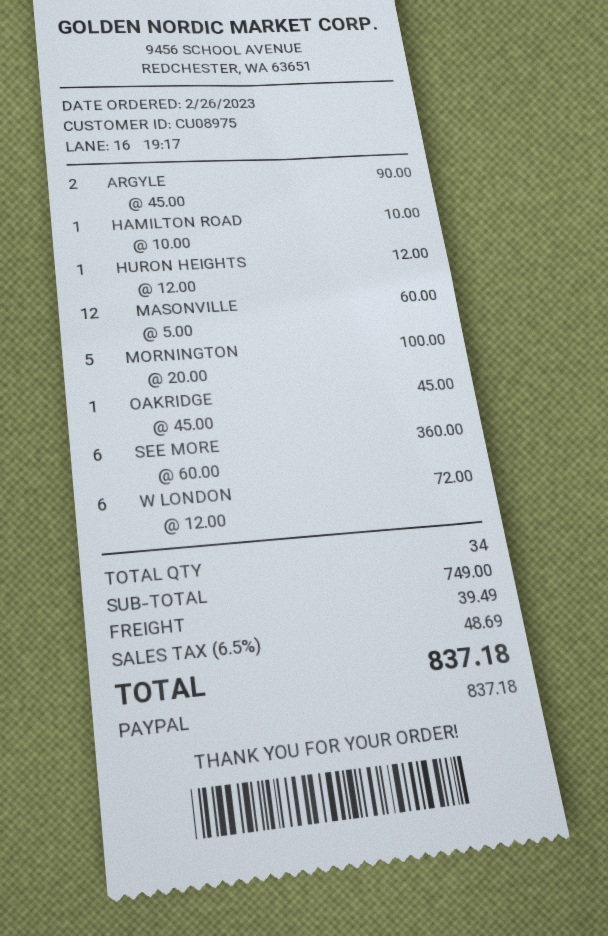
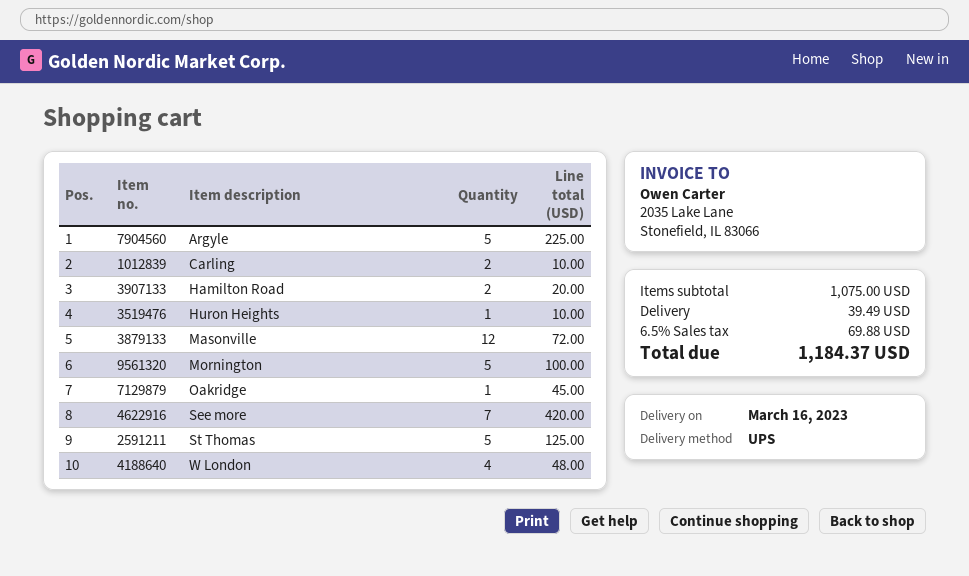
ARGYLE: 2 for 90.00 -> 5 for 225.00
HAMILTON ROAD: 1 for 10.00 -> 2 for 20.00
HURON HEIGHTS: 1 for 12.00 -> 1 for 10.00
MASONVILLE: 12 for 60.00 -> 12 for 72.00
SEE MORE: 6 for 360.00 -> 7 for 420.00
W LONDON: 6 for 72.00 -> 4 for 48.00
Carling: none -> 2 for 10.00
St Thomas: none -> 5 for 125.00
subtotal: 749.00 -> 1075.00
tax: 6.5% = 48.69 -> 6.5% = 69.88
total: 837.18 -> 1184.37

